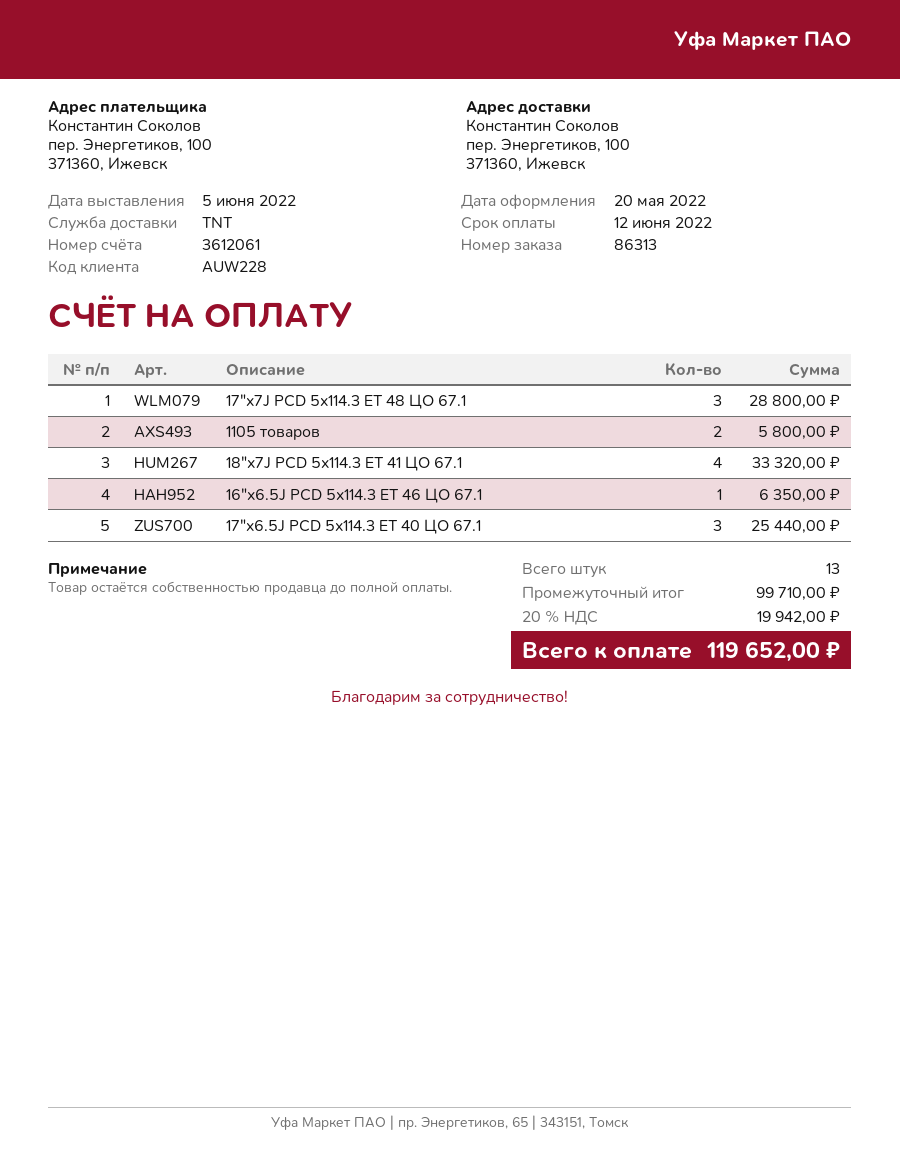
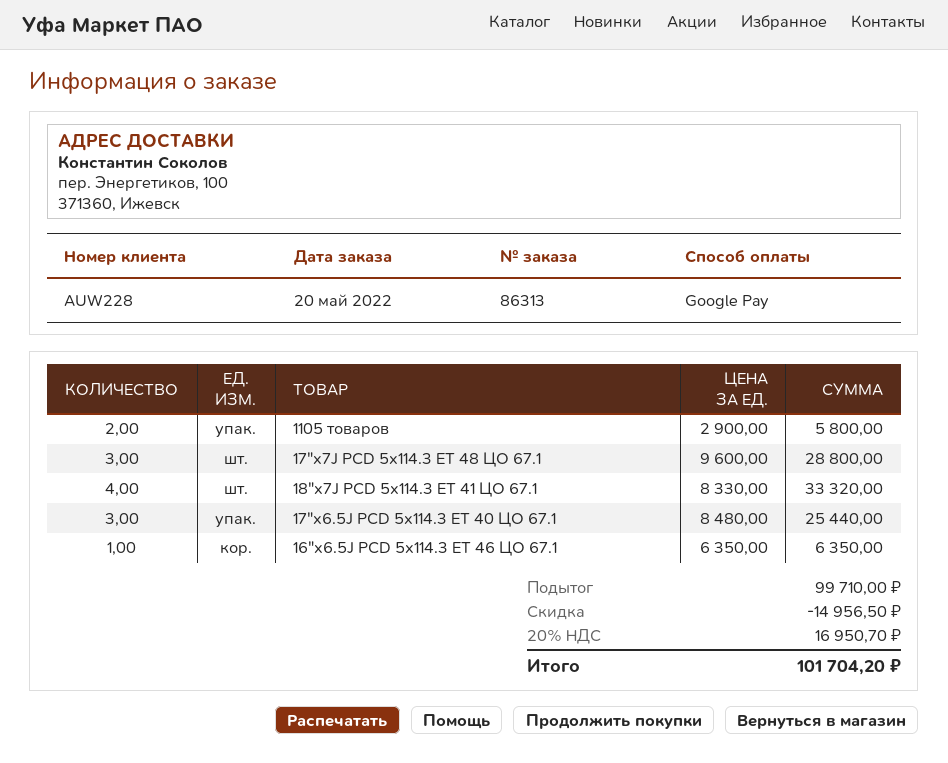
discount: none -> 14956.50
tax: 20% = 19942.00 -> 20% = 16950.70
total: 119652.00 -> 101704.20

